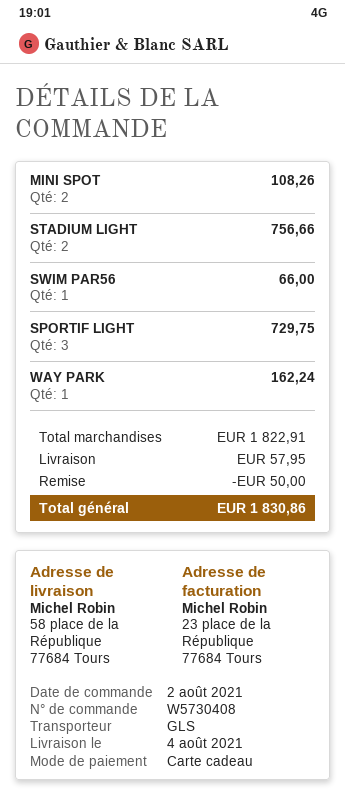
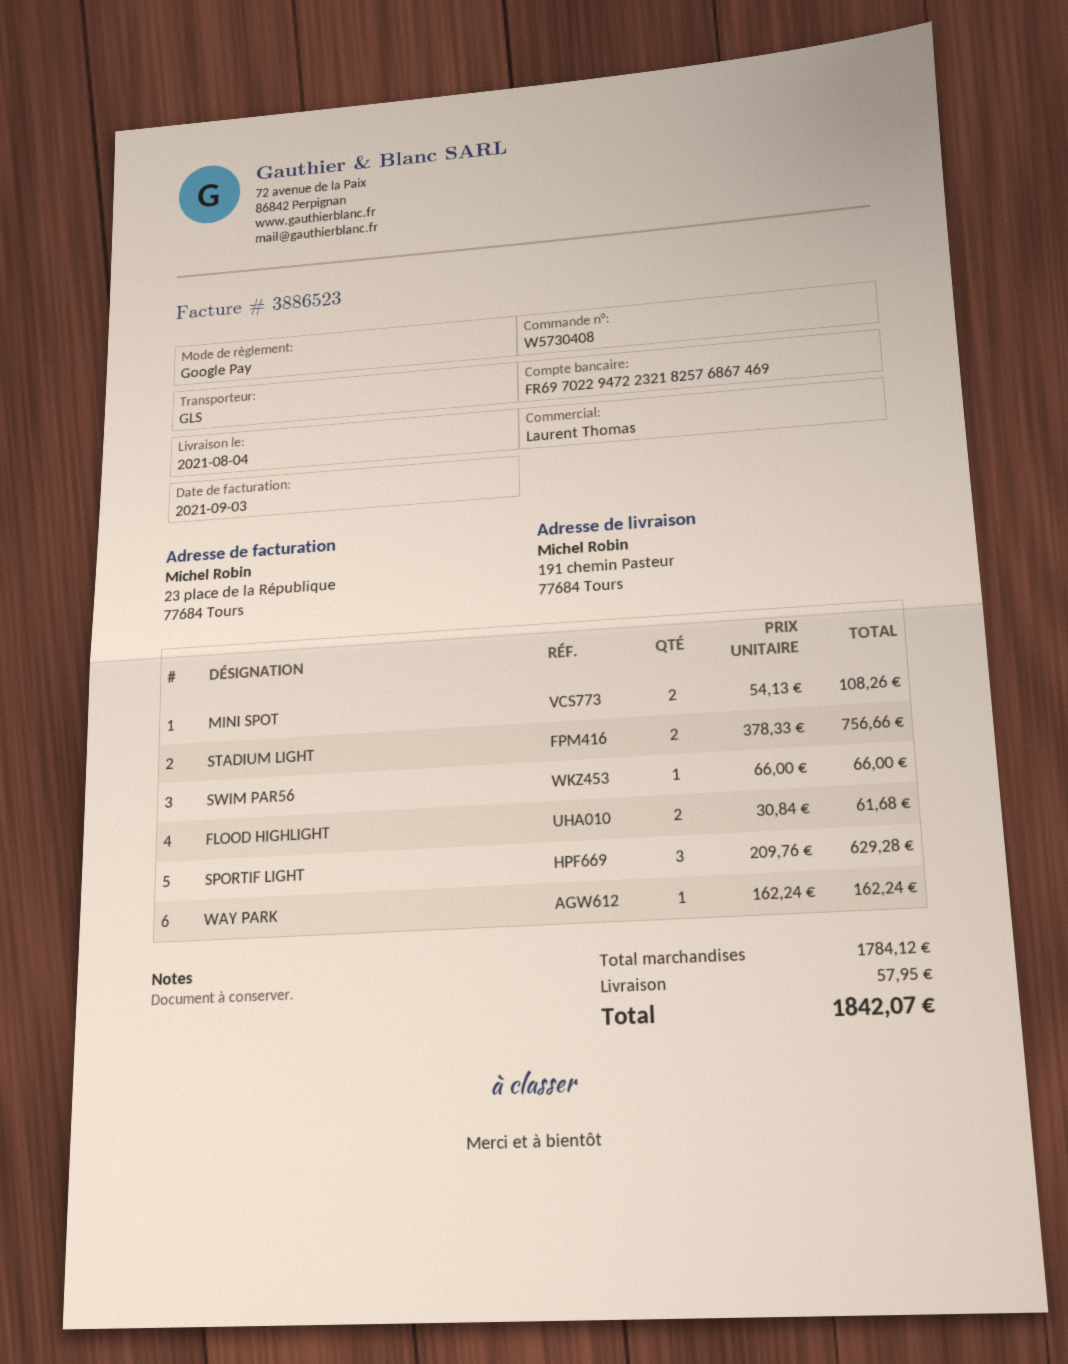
payment method: gift card -> Google Pay
ship to: 58 place de la République, 77684 Tours -> 191 chemin Pasteur, 77684 Tours
SPORTIF LIGHT: 3 for 729.75 -> 3 for 629.28
FLOOD HIGHLIGHT: none -> 2 for 61.68
subtotal: 1822.91 -> 1784.12
discount: 50.00 -> none
total: 1830.86 -> 1842.07

